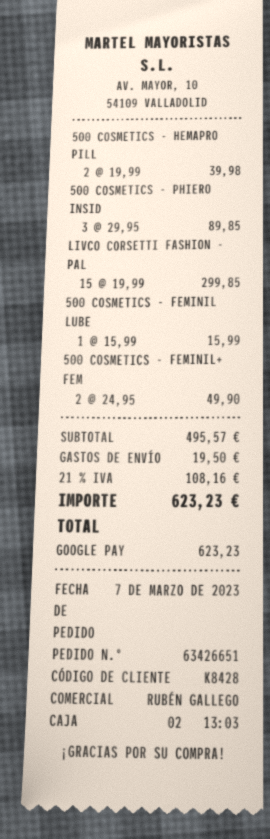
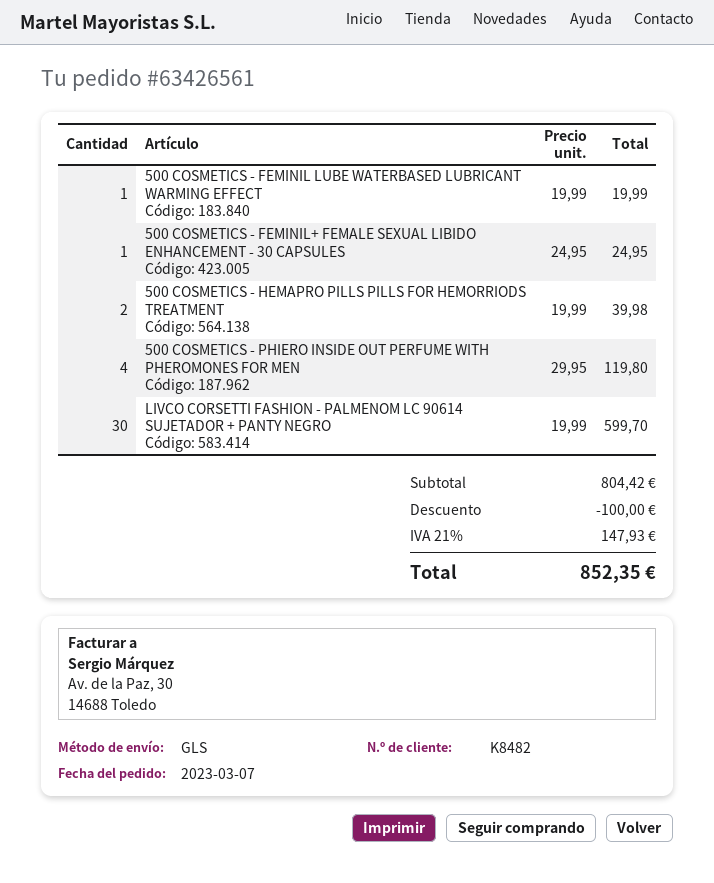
order number: 63426651 -> 63426561
customer number: K8428 -> K8482
500 COSMETICS - PHIERO INSID: 3 x 29.95 = 89.85 -> 4 x 29.95 = 119.80
LIVCO CORSETTI FASHION - PAL: 15 x 19.99 = 299.85 -> 30 x 19.99 = 599.70
500 COSMETICS - FEMINIL LUBE: 1 x 15.99 = 15.99 -> 1 x 19.99 = 19.99
500 COSMETICS - FEMINIL+ FEM: 2 x 24.95 = 49.90 -> 1 x 24.95 = 24.95
subtotal: 495.57 -> 804.42
discount: none -> 100.00
shipping: 19.50 -> none
tax: 21% = 108.16 -> 21% = 147.93
total: 623.23 -> 852.35

